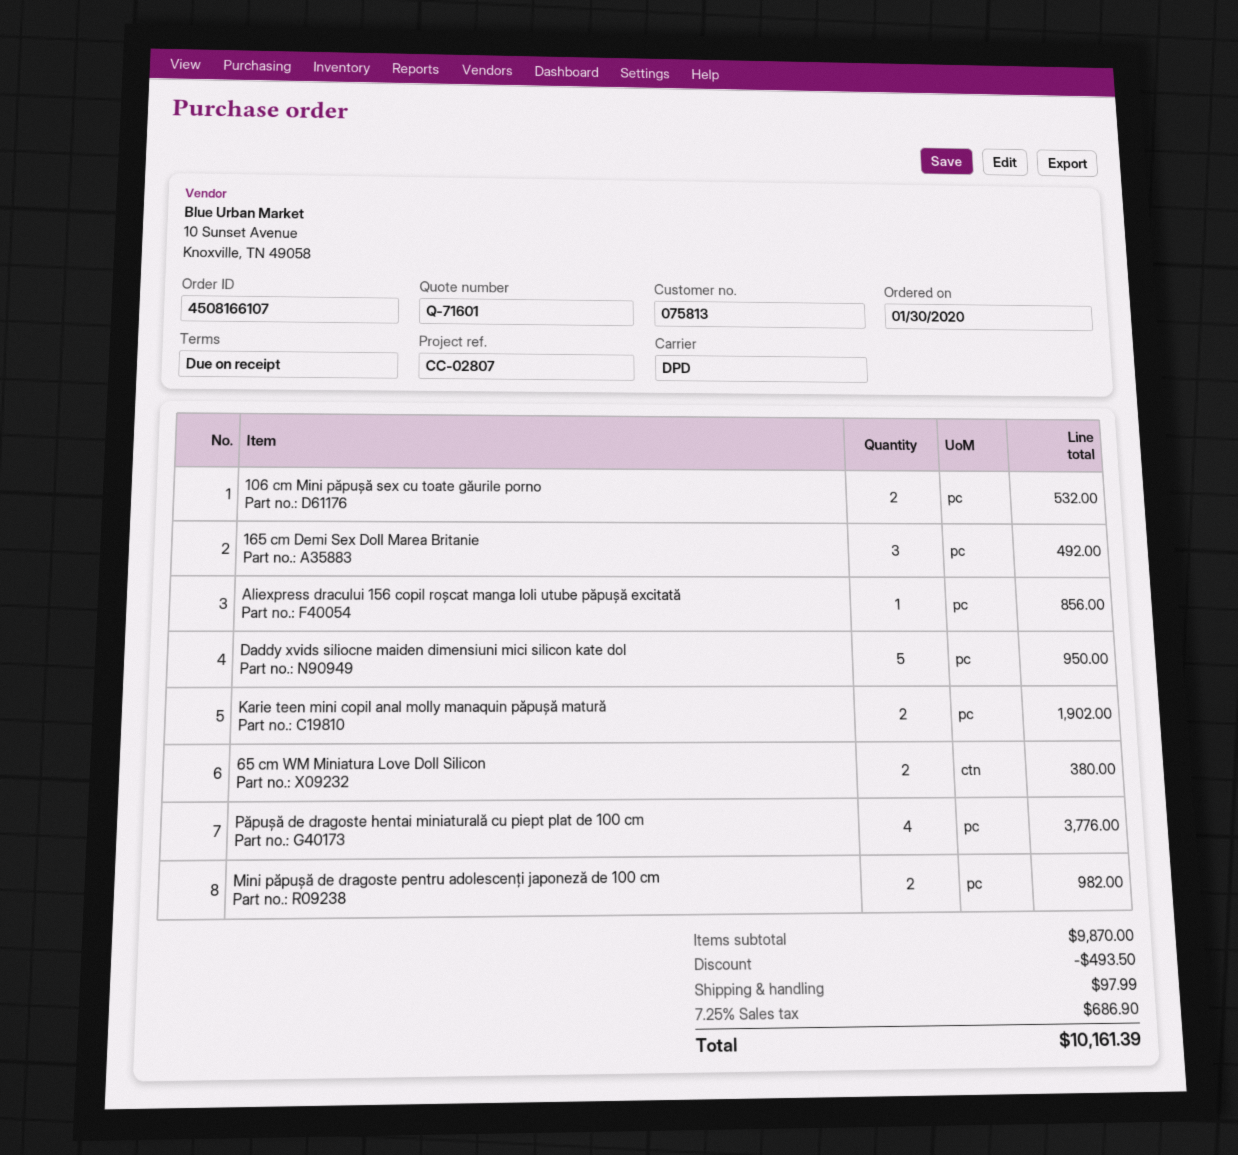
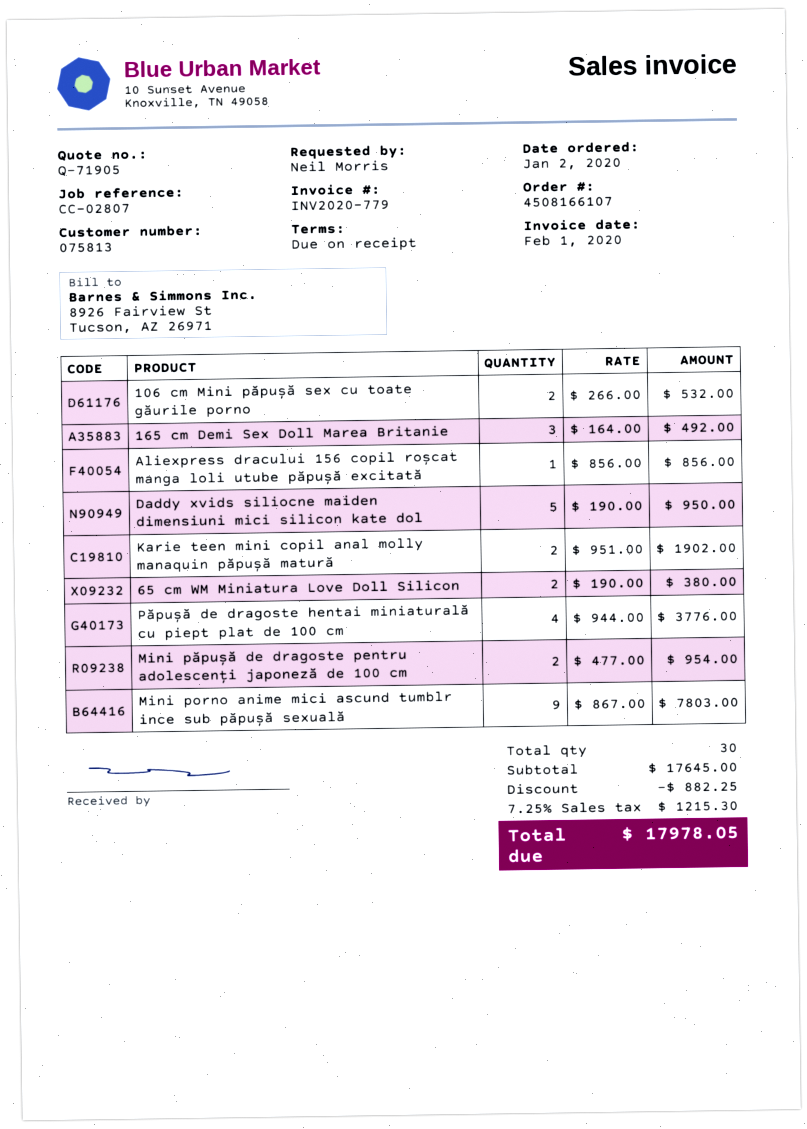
quote number: Q-71601 -> Q-71905
order date: 2020-01-30 -> 2020-01-02
Mini păpușă de dragoste pentru adolescenți japoneză de 100 cm: 2 for 982.00 -> 2 for 954.00
Mini porno anime mici ascund tumblr ince sub păpușă sexuală: none -> 9 for 7803.00
subtotal: 9870.00 -> 17645.00
discount: 493.50 -> 882.25
shipping: 97.99 -> none
tax: 7.25% = 686.90 -> 7.25% = 1215.30
total: 10161.39 -> 17978.05

